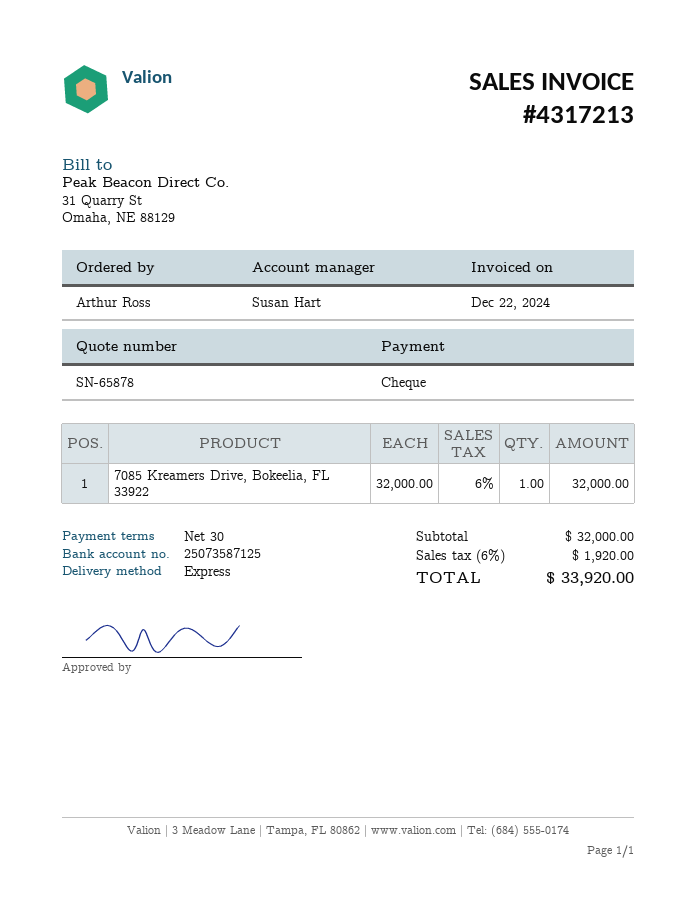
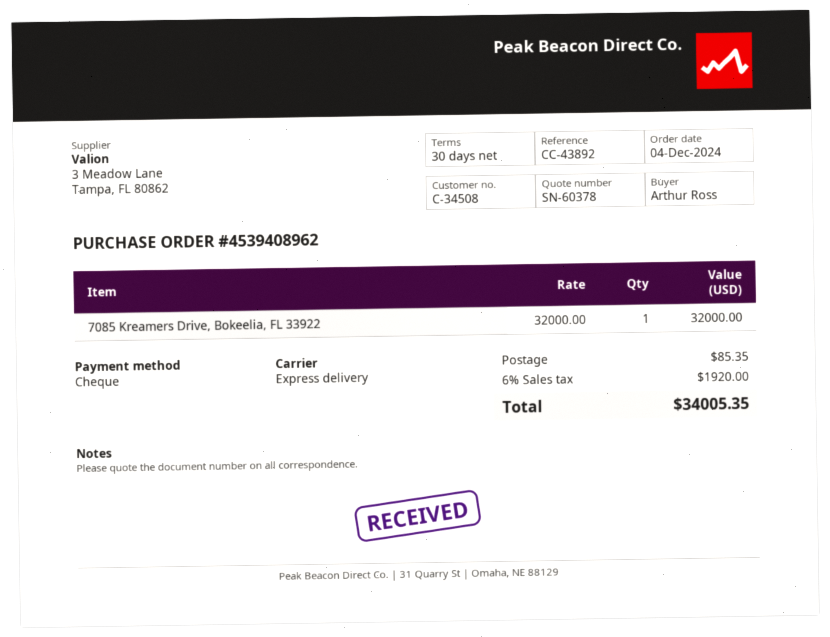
quote number: SN-65878 -> SN-60378
shipping: none -> 85.35
total: 33920.00 -> 34005.35

